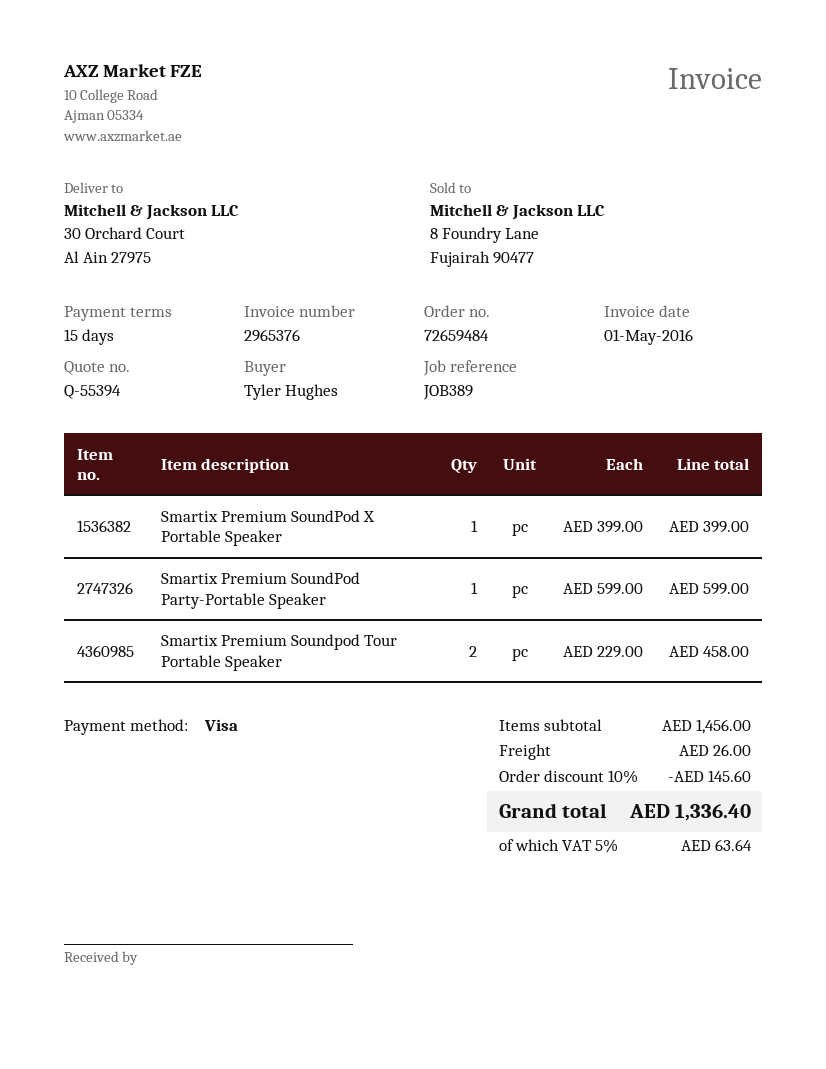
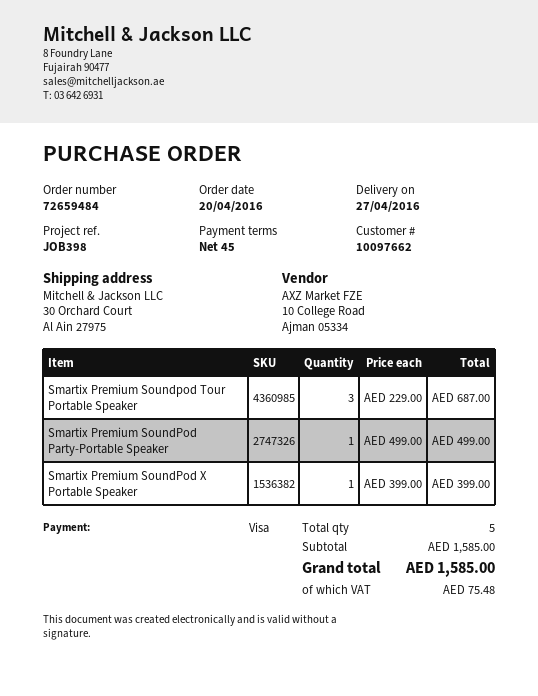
payment terms: 15 days -> 45 days
reference: JOB389 -> JOB398
Smartix Premium SoundPod Party-Portable Speaker: 1 x 599.00 = 599.00 -> 1 x 499.00 = 499.00
Smartix Premium Soundpod Tour Portable Speaker: 2 x 229.00 = 458.00 -> 3 x 229.00 = 687.00
subtotal: 1456.00 -> 1585.00
discount: 10% = 145.60 -> none
shipping: 26.00 -> none
tax: 63.64 -> 75.48
total: 1336.40 -> 1585.00

